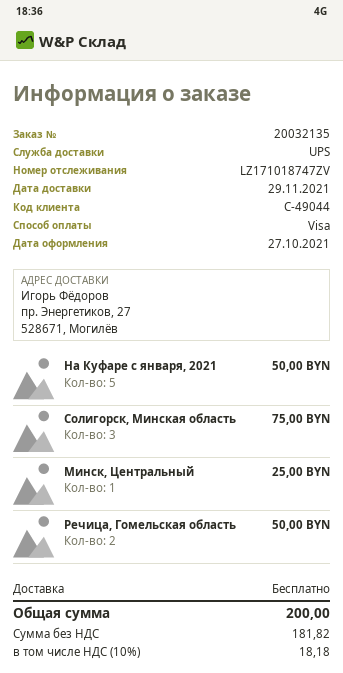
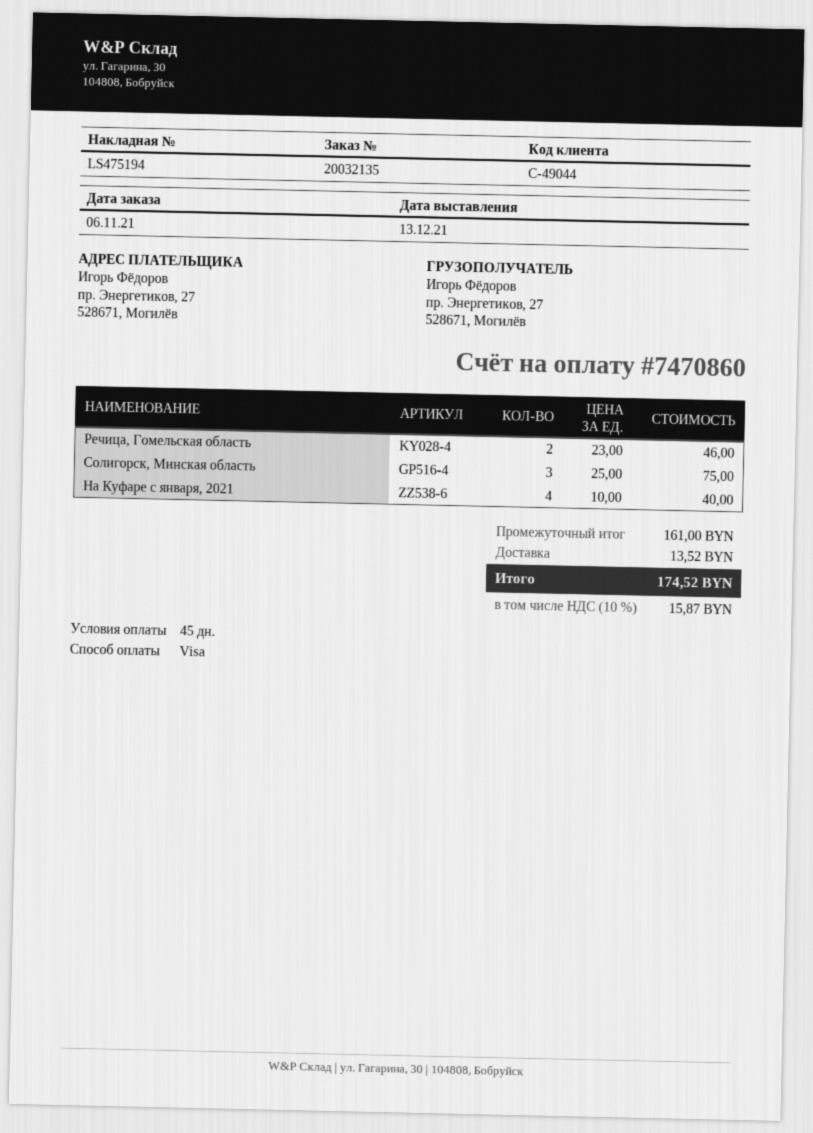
order date: 2021-10-27 -> 2021-11-06
На Куфаре с января, 2021: 5 for 50.00 -> 4 for 40.00
Минск, Центральный: 1 for 25.00 -> none
Речица, Гомельская область: 2 for 50.00 -> 2 for 46.00
shipping: 0.00 -> 13.52
tax: 10% = 18.18 -> 10% = 15.87
total: 200.00 -> 174.52

